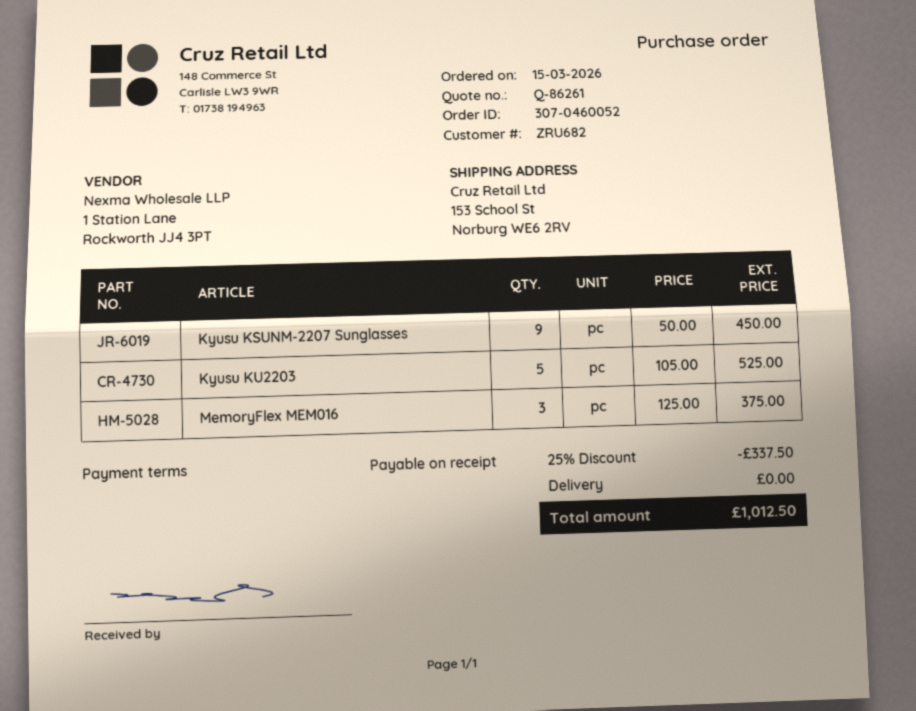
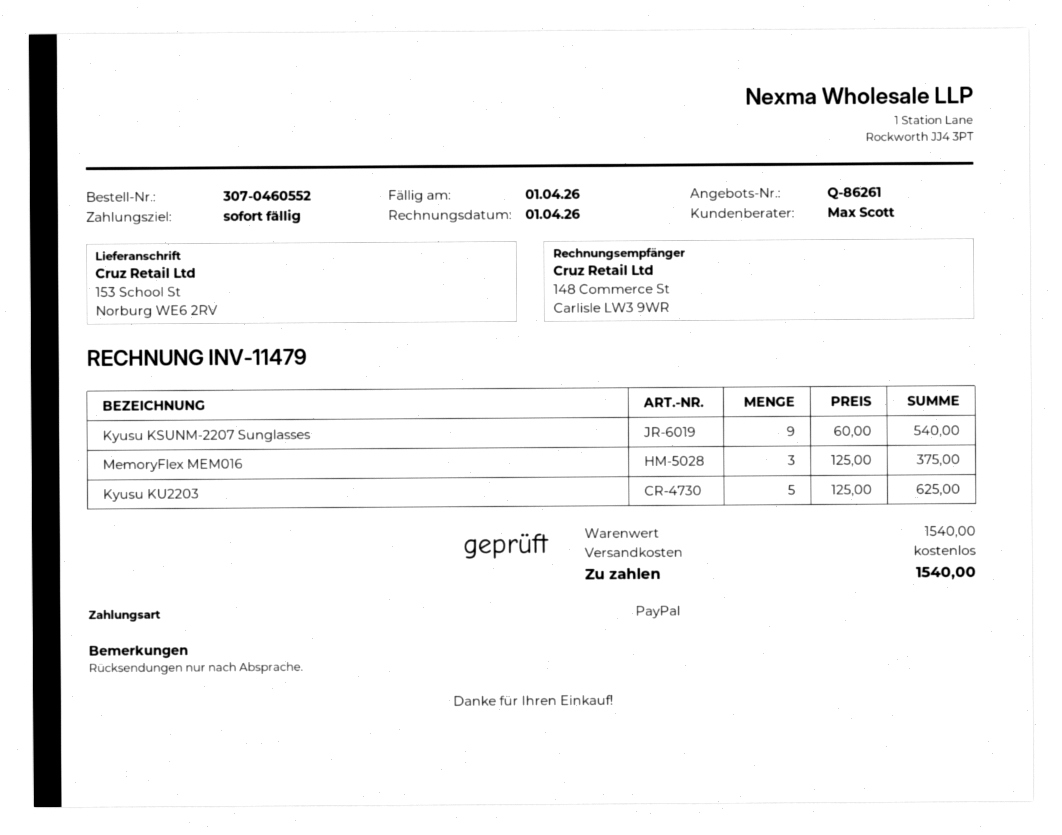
order number: 307-0460052 -> 307-0460552
Kyusu KSUNM-2207 Sunglasses: 9 x 50.00 = 450.00 -> 9 x 60.00 = 540.00
Kyusu KU2203: 5 x 105.00 = 525.00 -> 5 x 125.00 = 625.00
discount: 25% = 337.50 -> none
total: 1012.50 -> 1540.00

